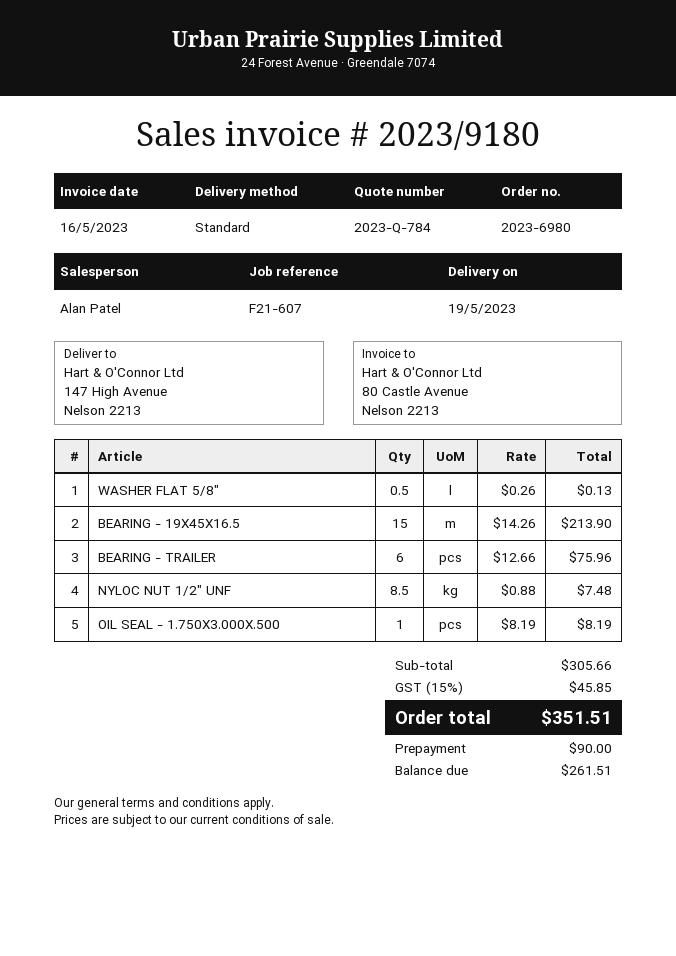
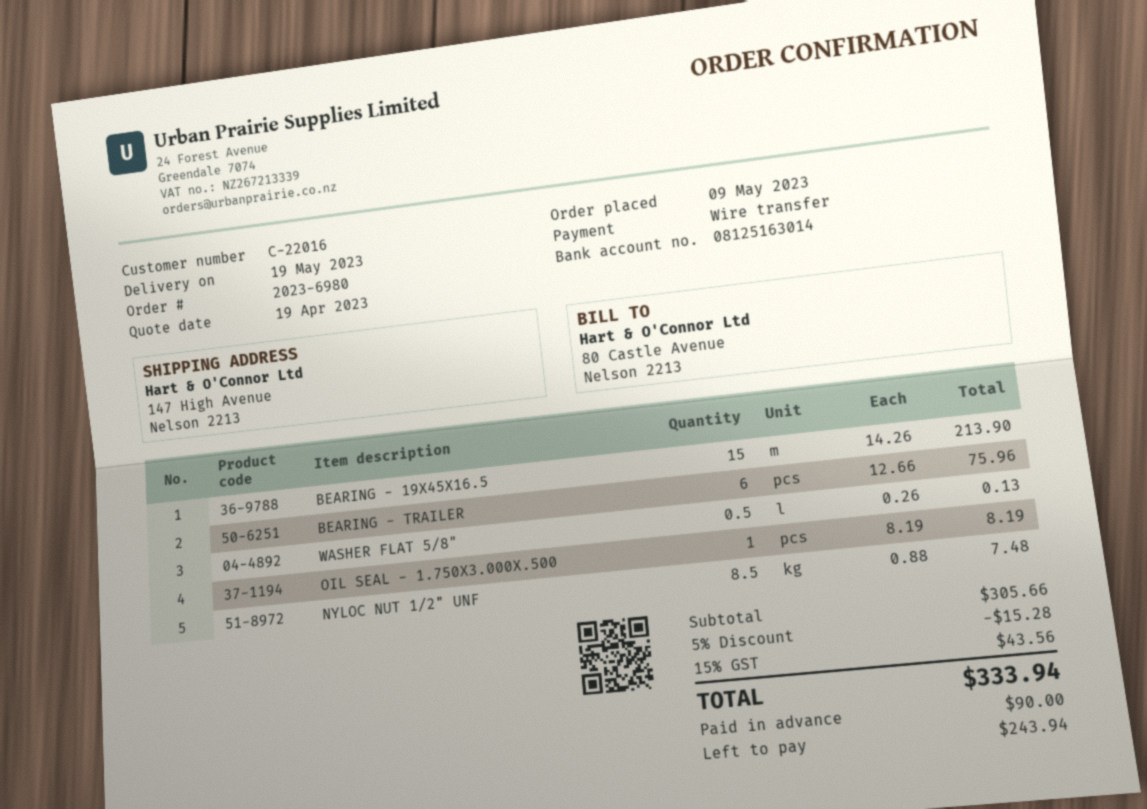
discount: none -> 5% = 15.28
tax: 15% = 45.85 -> 15% = 43.56
total: 351.51 -> 333.94
balance: 261.51 -> 243.94

